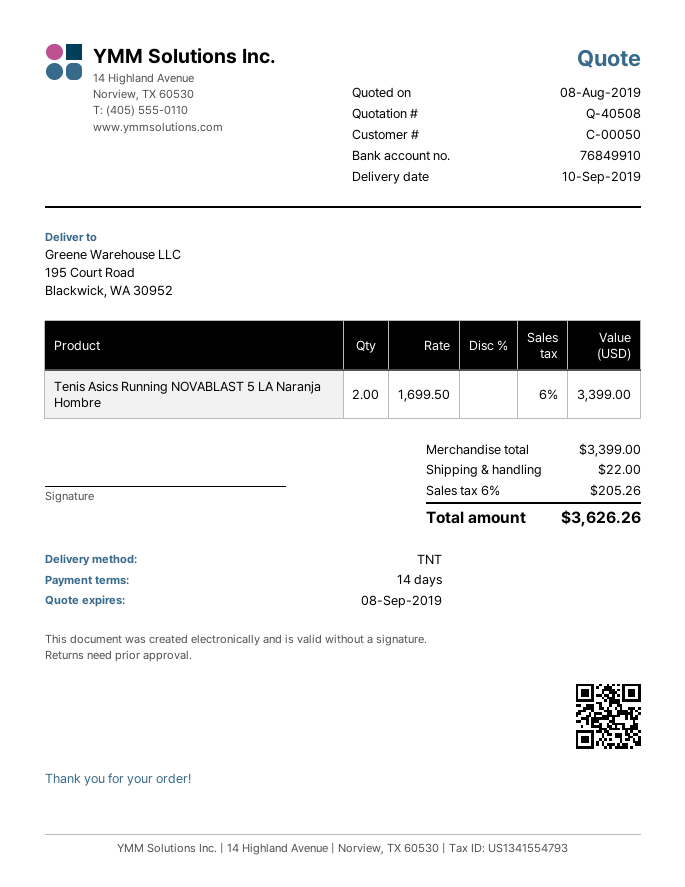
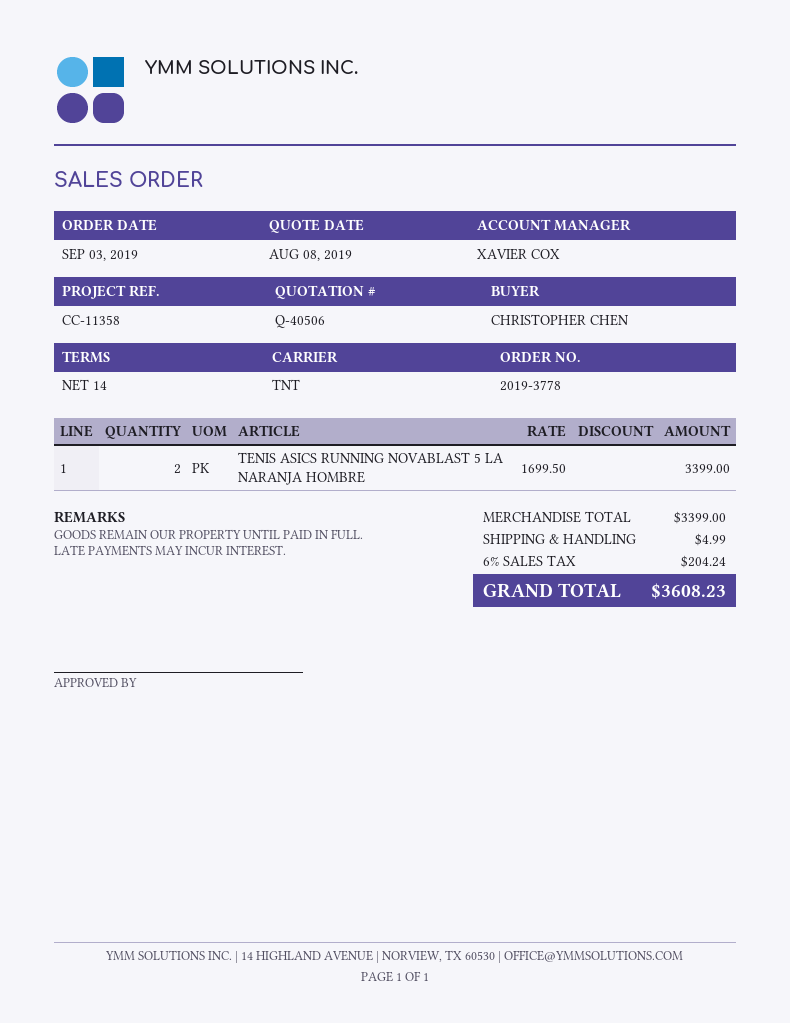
quote number: Q-40508 -> Q-40506
shipping: 22.00 -> 4.99
tax: 6% = 205.26 -> 6% = 204.24
total: 3626.26 -> 3608.23

